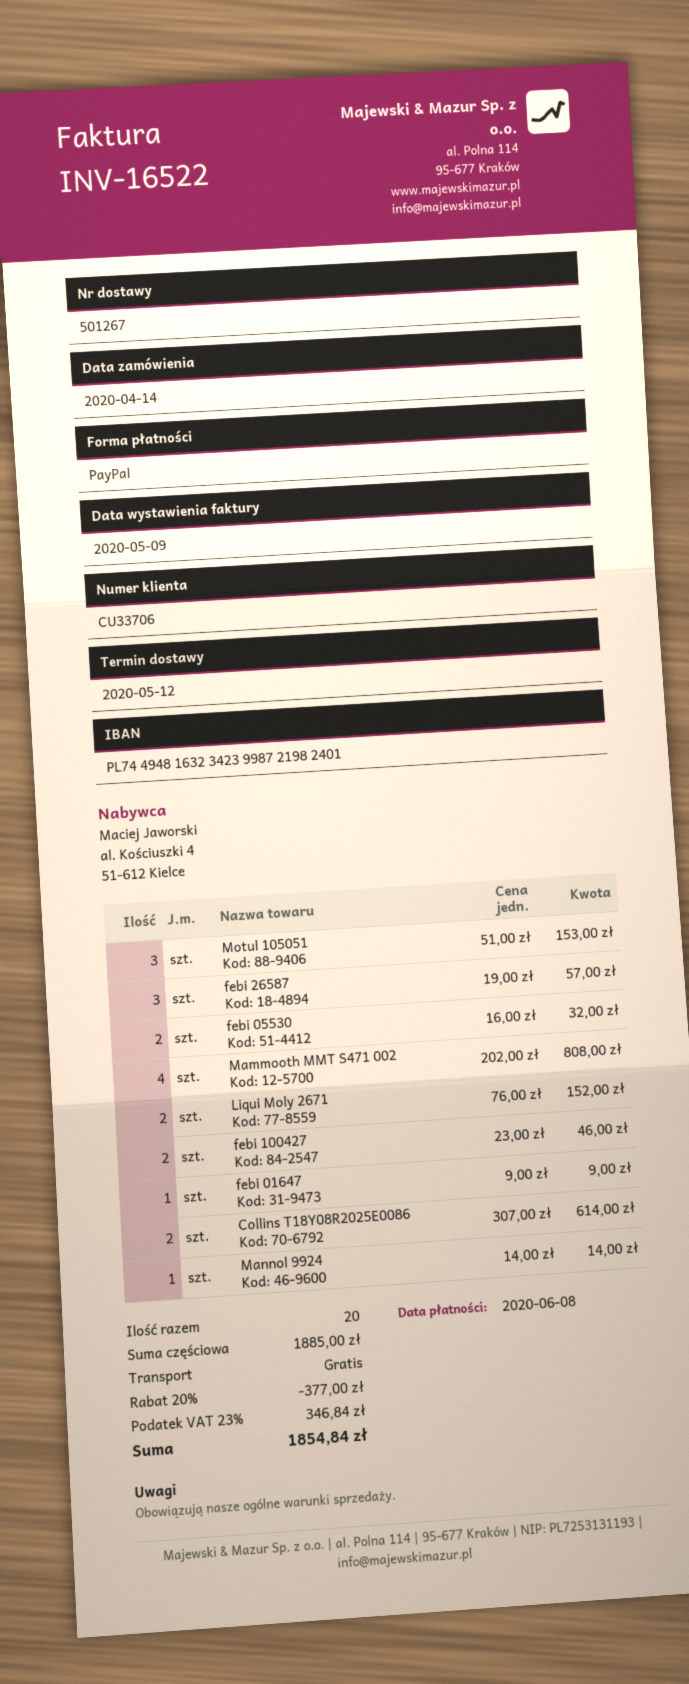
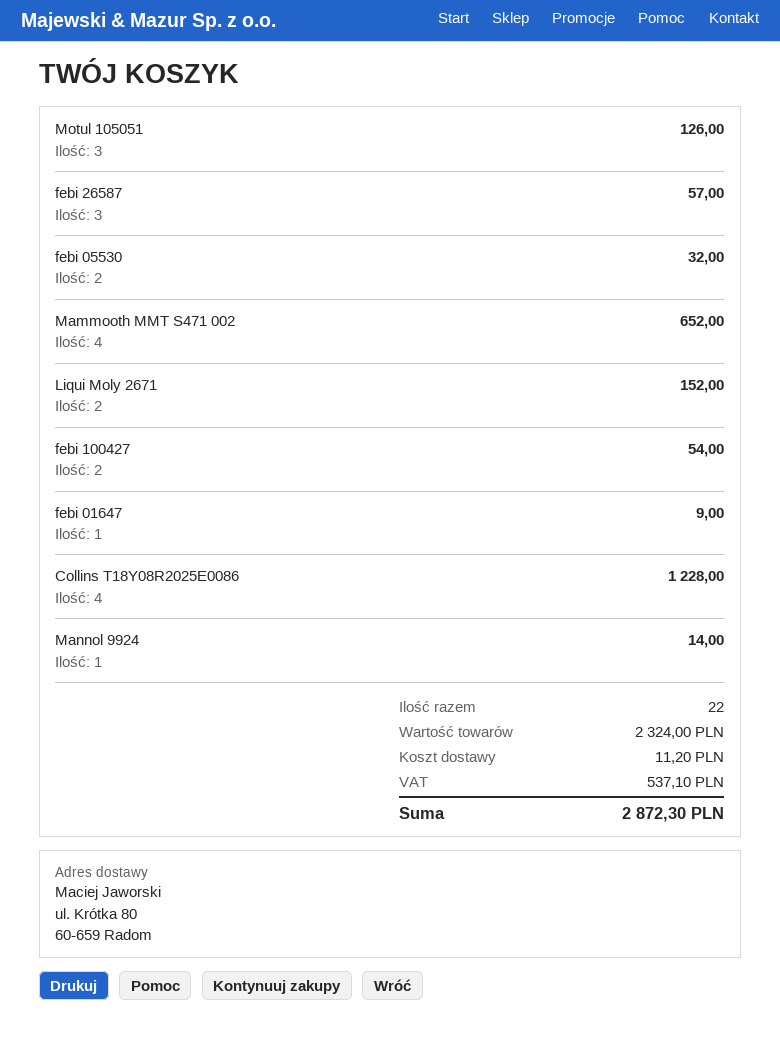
Motul 105051: 3 for 153.00 -> 3 for 126.00
Mammooth MMT S471 002: 4 for 808.00 -> 4 for 652.00
febi 100427: 2 for 46.00 -> 2 for 54.00
Collins T18Y08R2025E0086: 2 for 614.00 -> 4 for 1228.00
total quantity: 20 -> 22
subtotal: 1885.00 -> 2324.00
discount: 20% = 377.00 -> none
shipping: 0.00 -> 11.20
tax: 346.84 -> 537.10
total: 1854.84 -> 2872.30

